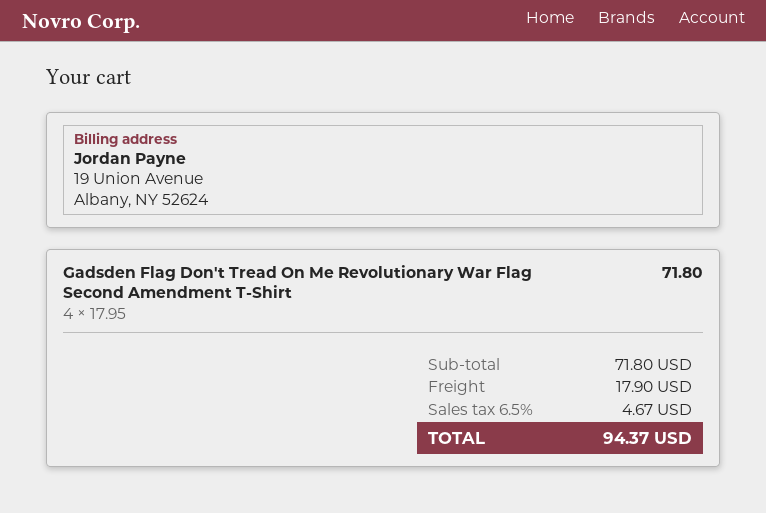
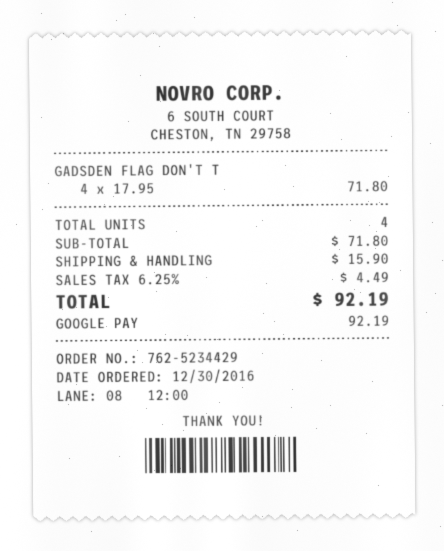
shipping: 17.90 -> 15.90
tax: 6.5% = 4.67 -> 6.25% = 4.49
total: 94.37 -> 92.19

